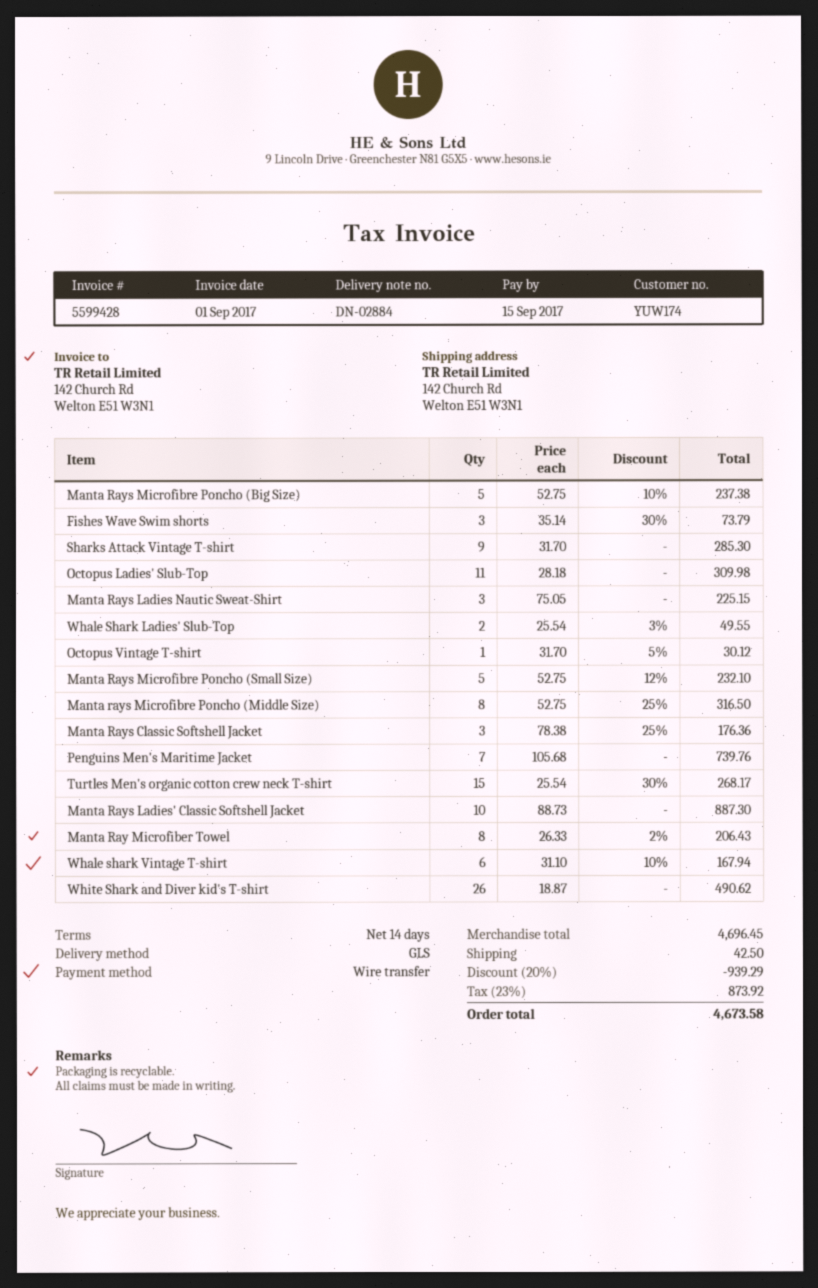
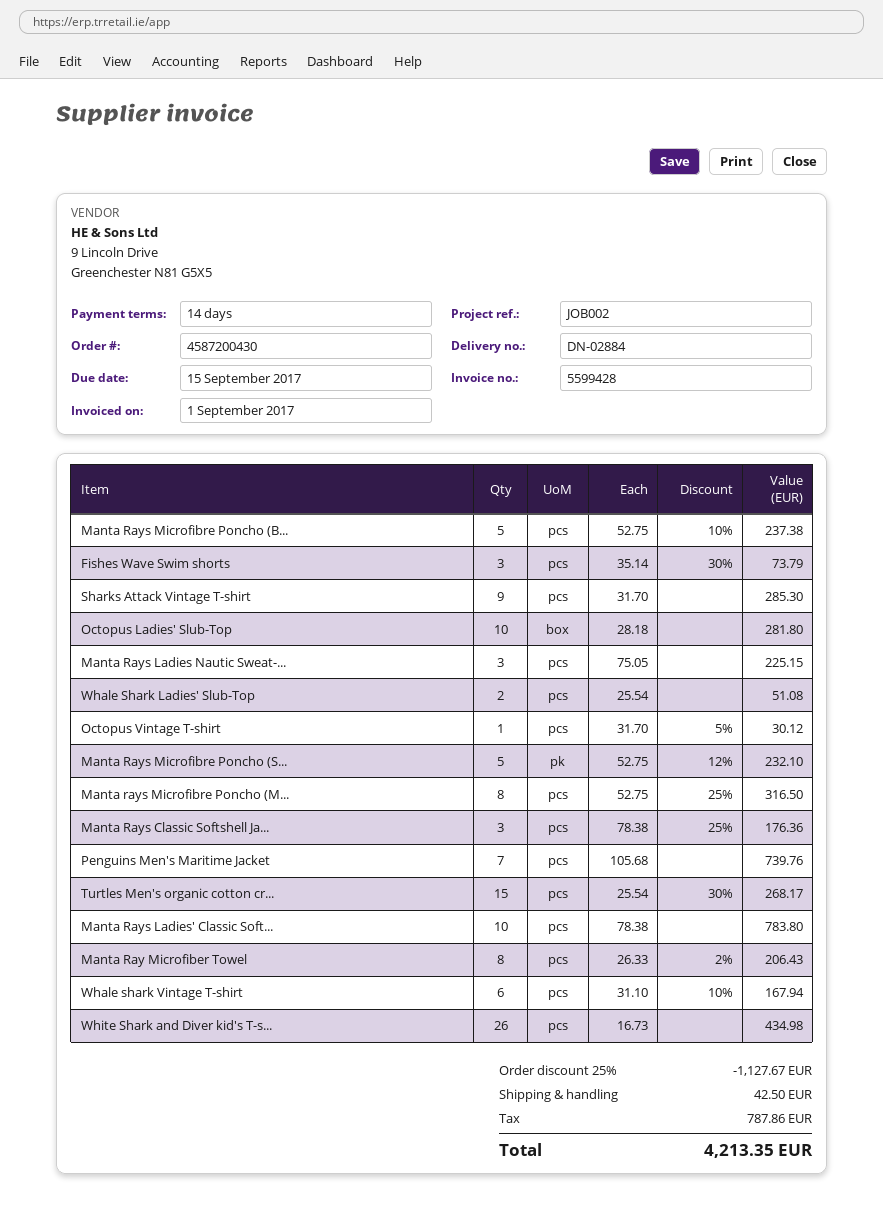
Octopus Ladies' Slub-Top: 11 x 28.18 = 309.98 -> 10 x 28.18 = 281.80
Whale Shark Ladies' Slub-Top: 2 x 25.54 - 3% = 49.55 -> 2 x 25.54 = 51.08
Manta Rays Ladies' Classic Softshell Jacket: 10 x 88.73 = 887.30 -> 10 x 78.38 = 783.80
White Shark and Diver kid's T-shirt: 26 x 18.87 = 490.62 -> 26 x 16.73 = 434.98
discount: 20% = 939.29 -> 25% = 1127.67
tax: 873.92 -> 787.86
total: 4673.58 -> 4213.35

